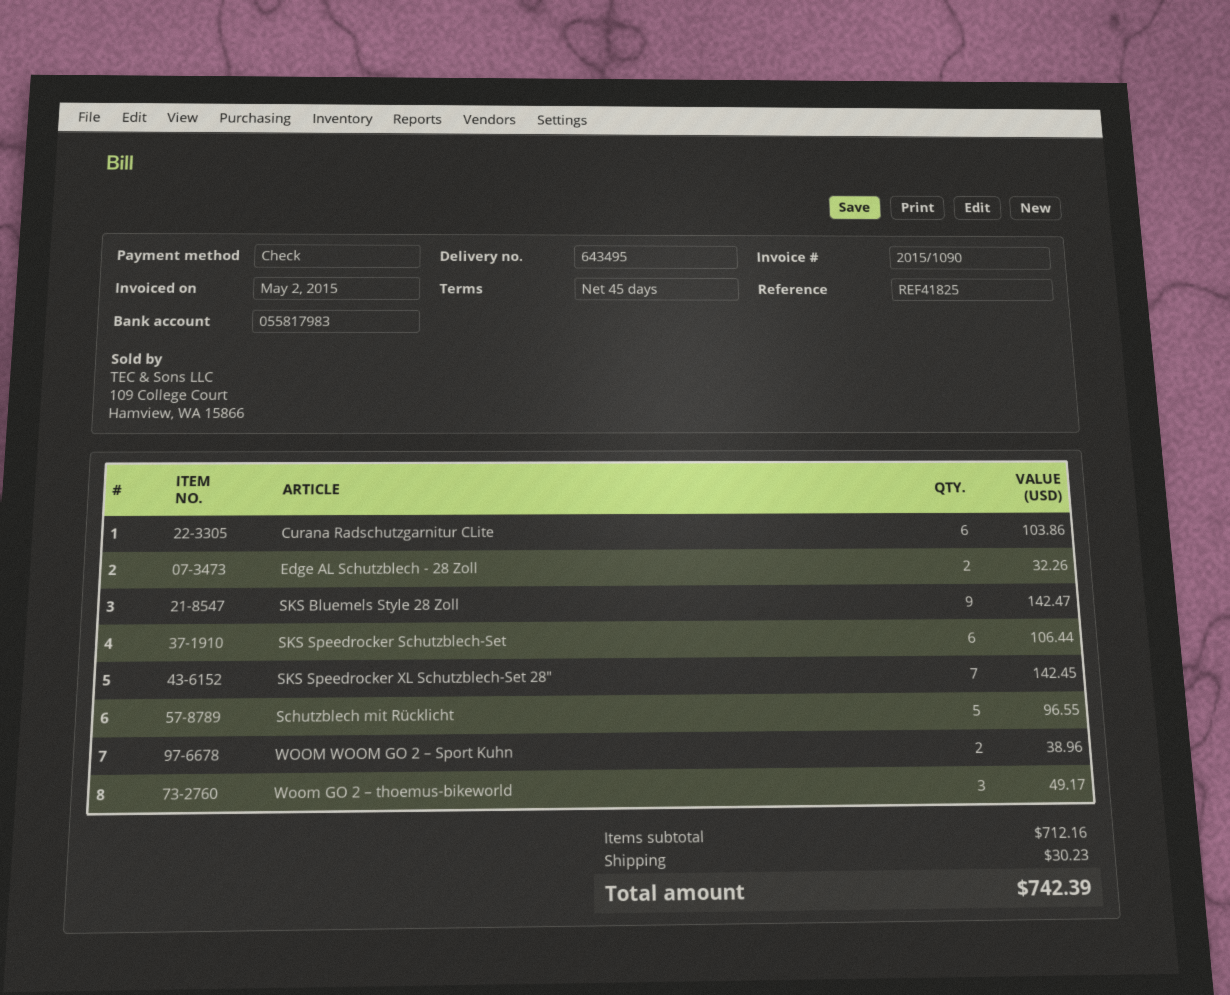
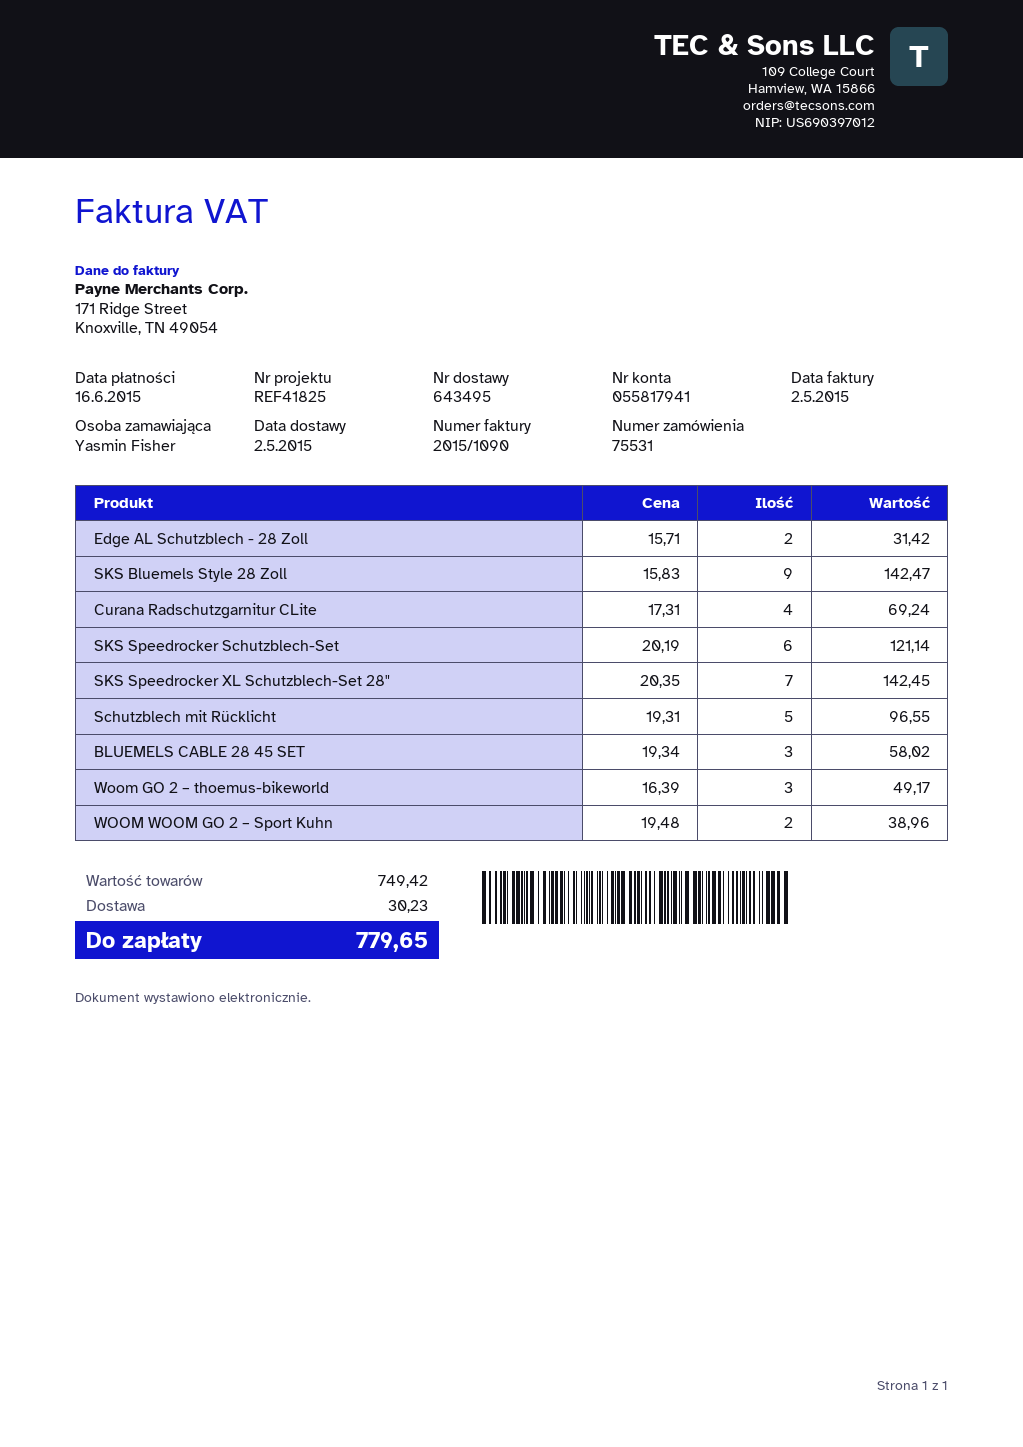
bank account: 055817983 -> 055817941
Curana Radschutzgarnitur CLite: 6 for 103.86 -> 4 for 69.24
Edge AL Schutzblech - 28 Zoll: 2 for 32.26 -> 2 for 31.42
SKS Speedrocker Schutzblech-Set: 6 for 106.44 -> 6 for 121.14
BLUEMELS CABLE 28 45 SET: none -> 3 for 58.02
subtotal: 712.16 -> 749.42
total: 742.39 -> 779.65

